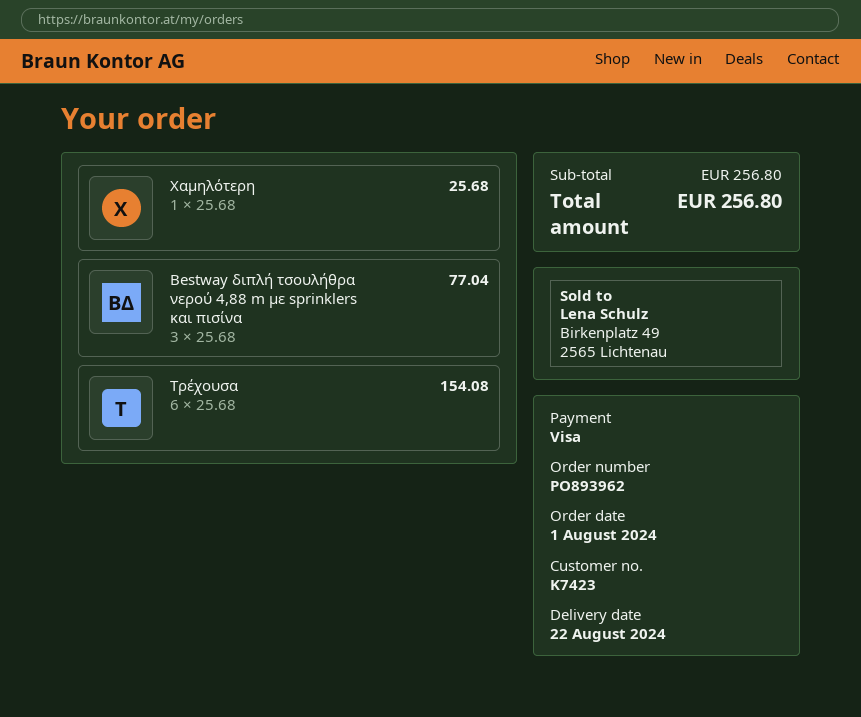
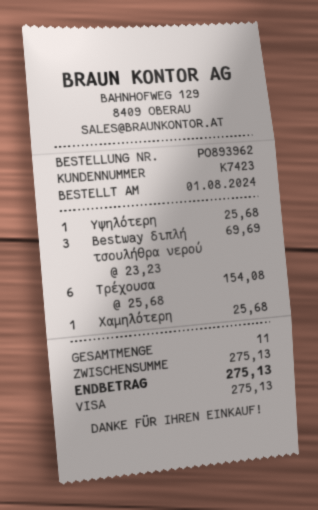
Bestway διπλή τσουλήθρα νερού 4,88 m με sprinklers και πισίνα: 3 x 25.68 = 77.04 -> 3 x 23.23 = 69.69
Υψηλότερη: none -> 1 x 25.68 = 25.68
subtotal: 256.80 -> 275.13
total: 256.80 -> 275.13

